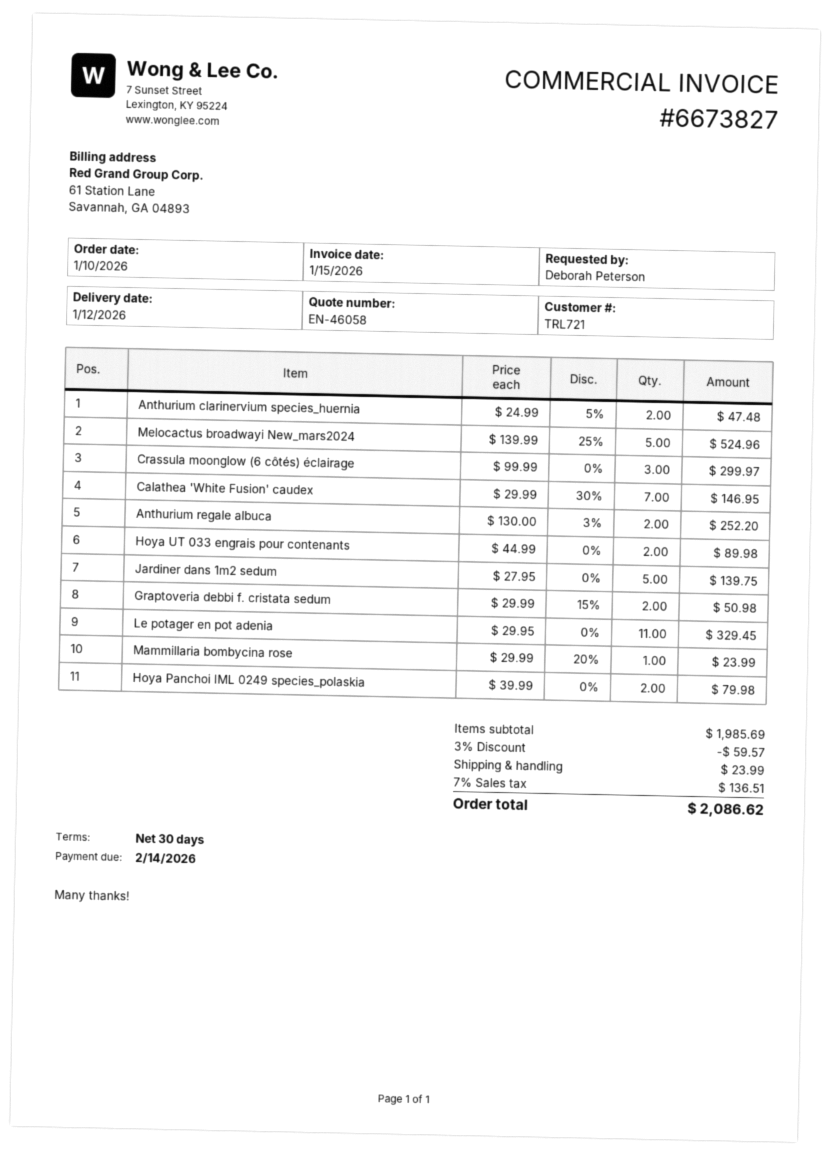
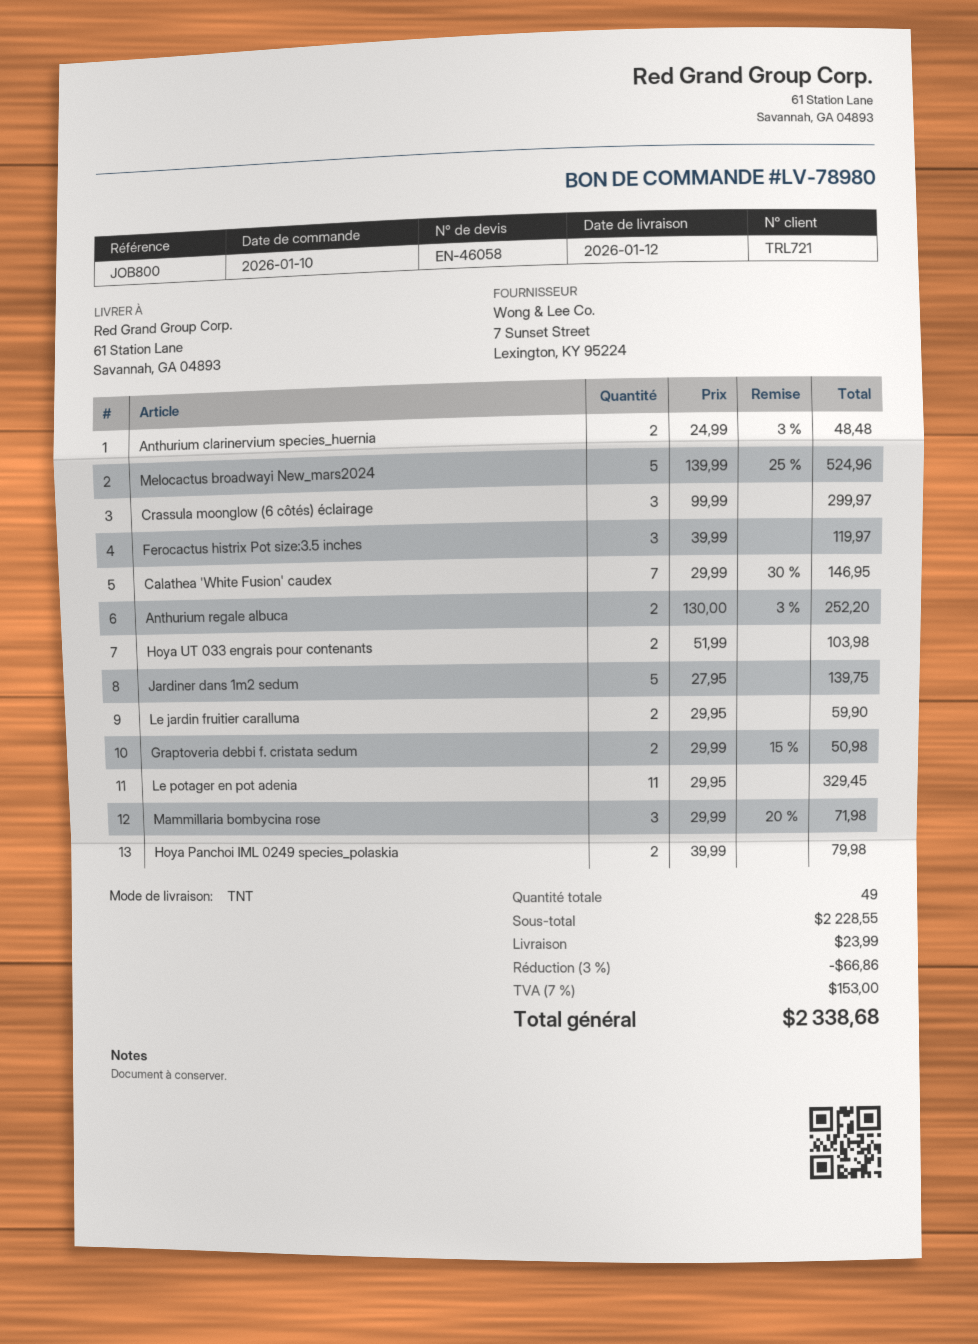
Anthurium clarinervium species_huernia: 2 x 24.99 - 5% = 47.48 -> 2 x 24.99 - 3% = 48.48
Hoya UT 033 engrais pour contenants: 2 x 44.99 = 89.98 -> 2 x 51.99 = 103.98
Mammillaria bombycina rose: 1 x 29.99 - 20% = 23.99 -> 3 x 29.99 - 20% = 71.98
Ferocactus histrix Pot size:3.5 inches: none -> 3 x 39.99 = 119.97
Le jardin fruitier caralluma: none -> 2 x 29.95 = 59.90
subtotal: 1985.69 -> 2228.55
discount: 3% = 59.57 -> 3% = 66.86
tax: 7% = 136.51 -> 7% = 153.00
total: 2086.62 -> 2338.68

